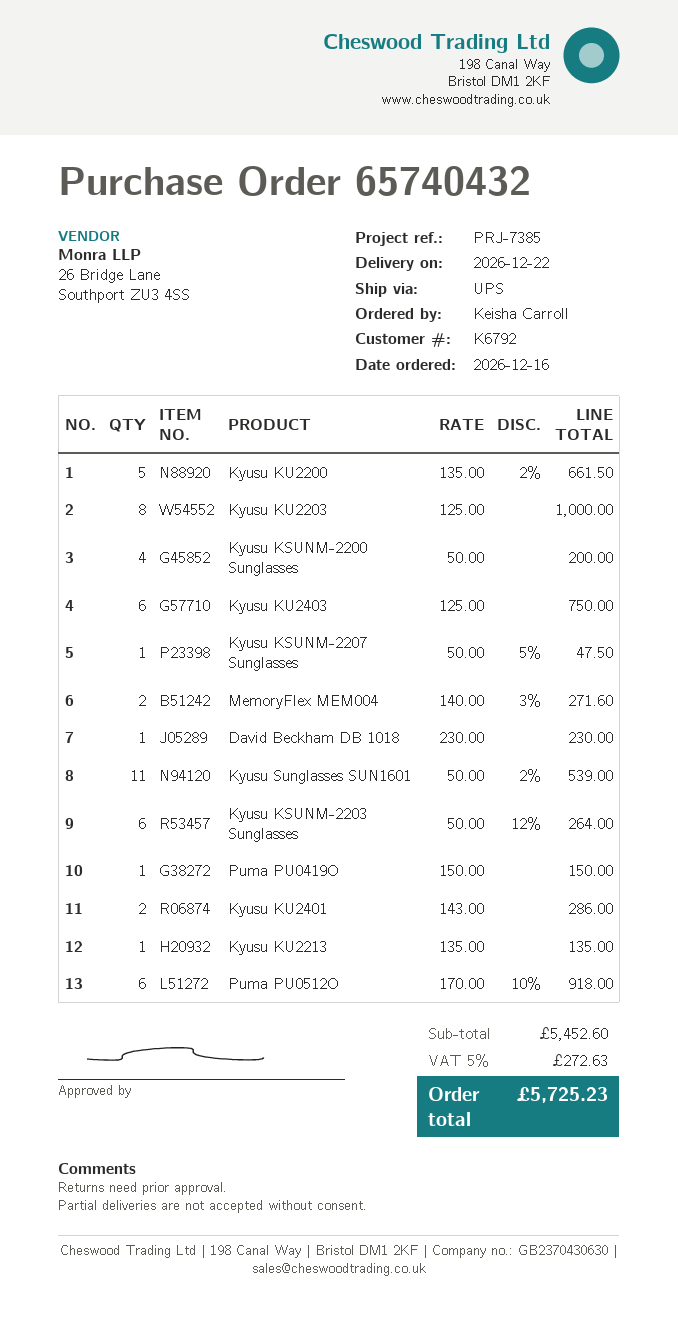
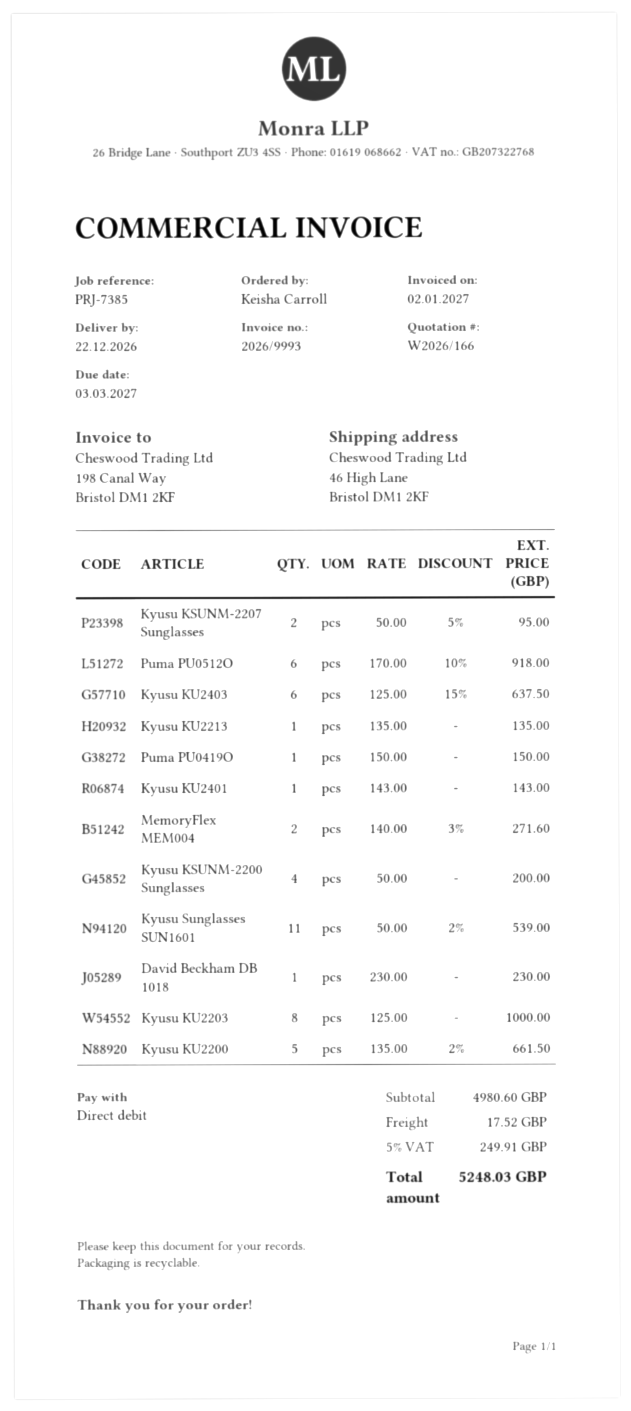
Kyusu KU2403: 6 x 125.00 = 750.00 -> 6 x 125.00 - 15% = 637.50
Kyusu KSUNM-2207 Sunglasses: 1 x 50.00 - 5% = 47.50 -> 2 x 50.00 - 5% = 95.00
Kyusu KSUNM-2203 Sunglasses: 6 x 50.00 - 12% = 264.00 -> none
Kyusu KU2401: 2 x 143.00 = 286.00 -> 1 x 143.00 = 143.00
subtotal: 5452.60 -> 4980.60
shipping: none -> 17.52
tax: 5% = 272.63 -> 5% = 249.91
total: 5725.23 -> 5248.03

